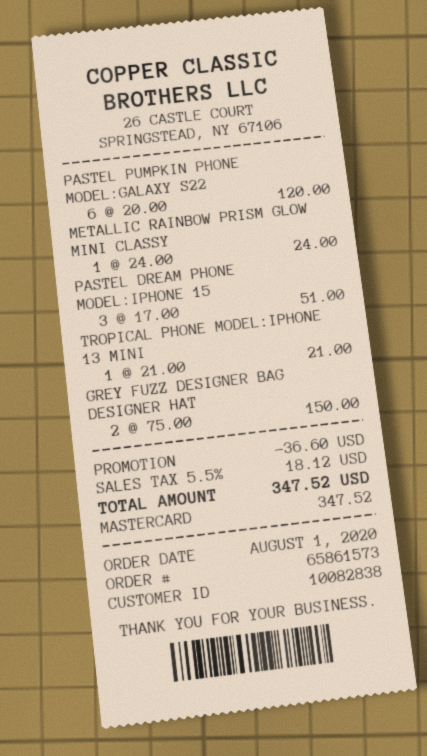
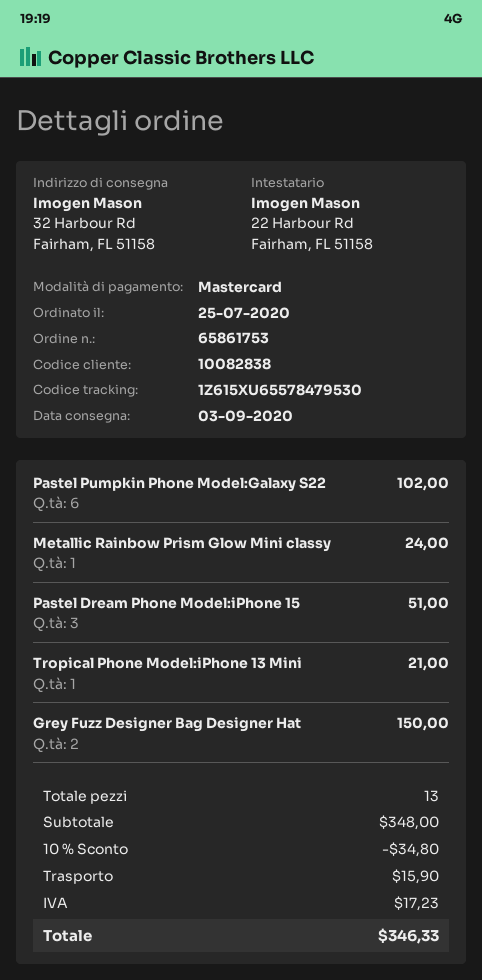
order number: 65861573 -> 65861753
order date: 2020-08-01 -> 2020-07-25
PASTEL PUMPKIN PHONE MODEL:GALAXY S22: 6 for 120.00 -> 6 for 102.00
discount: 36.60 -> 34.80
shipping: none -> 15.90
tax: 18.12 -> 17.23
total: 347.52 -> 346.33

